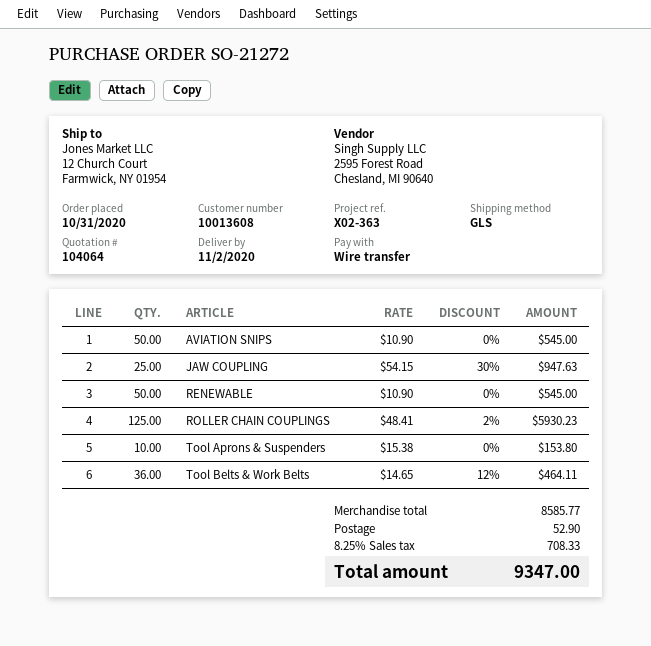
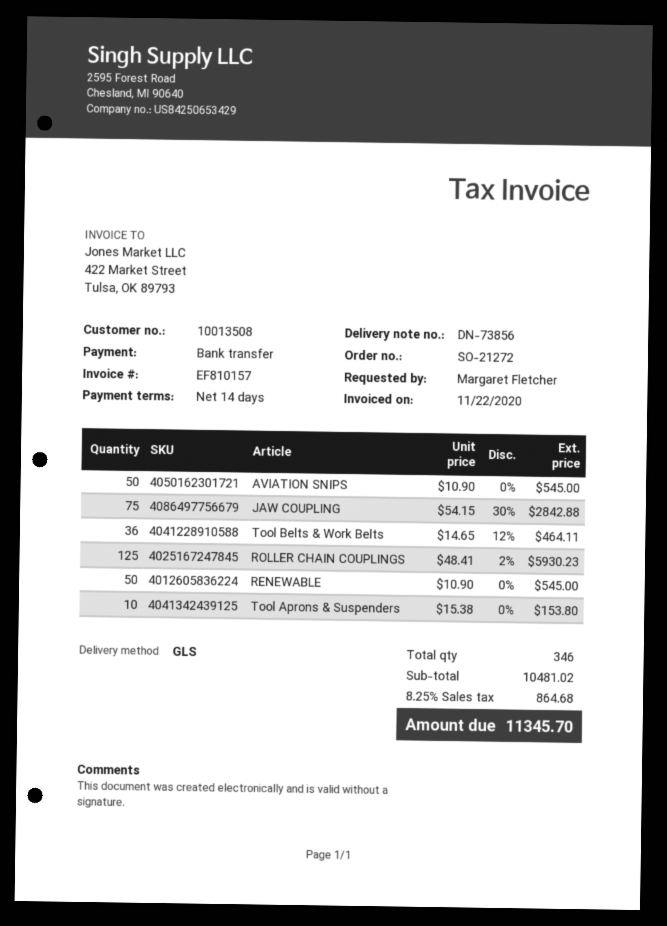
customer number: 10013608 -> 10013508
JAW COUPLING: 25 x 54.15 - 30% = 947.63 -> 75 x 54.15 - 30% = 2842.88
subtotal: 8585.77 -> 10481.02
shipping: 52.90 -> none
tax: 8.25% = 708.33 -> 8.25% = 864.68
total: 9347.00 -> 11345.70

